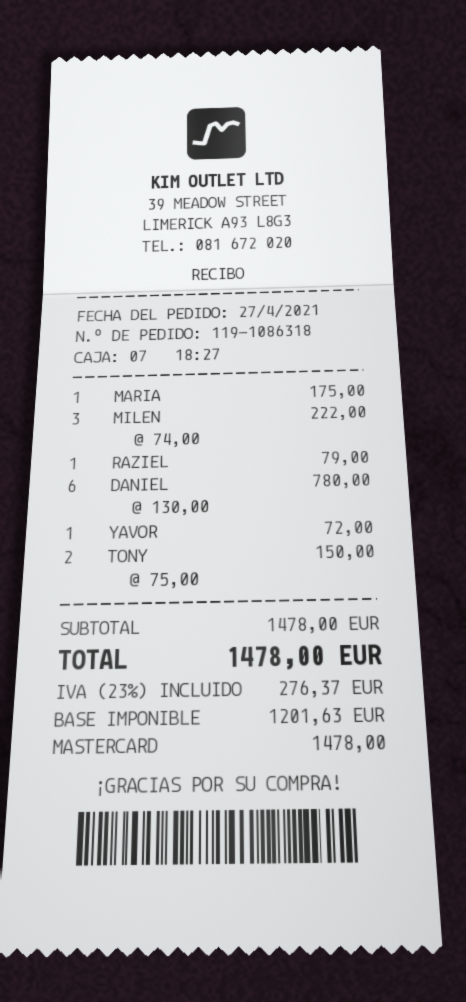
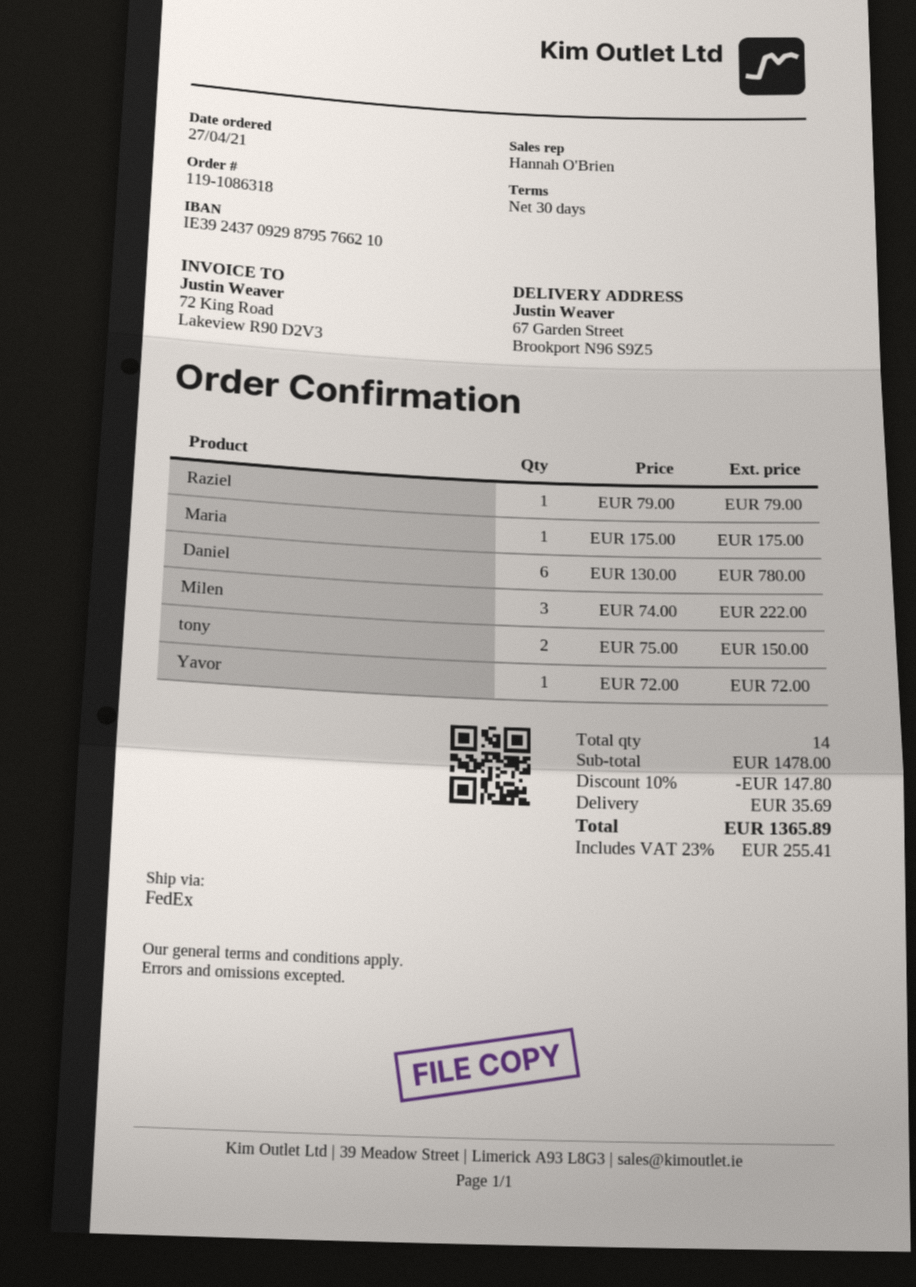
discount: none -> 10% = 147.80
shipping: none -> 35.69
tax: 23% = 276.37 -> 23% = 255.41
total: 1478.00 -> 1365.89

